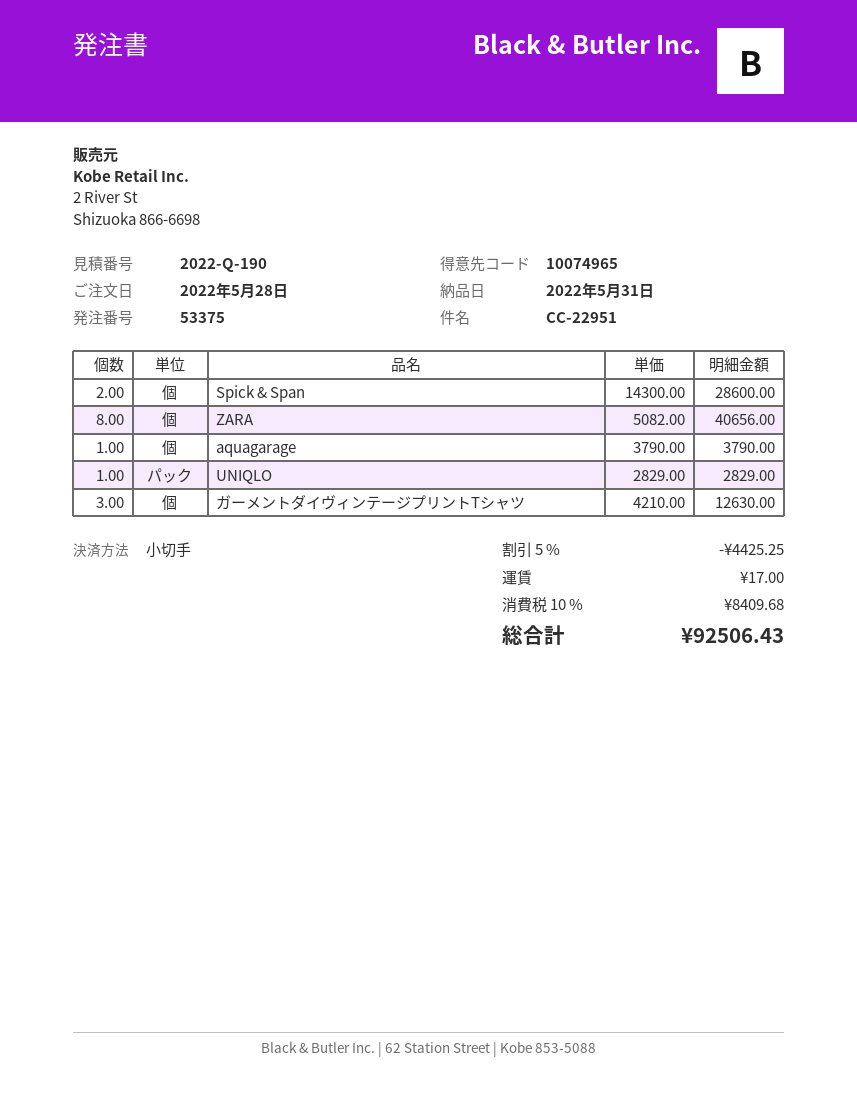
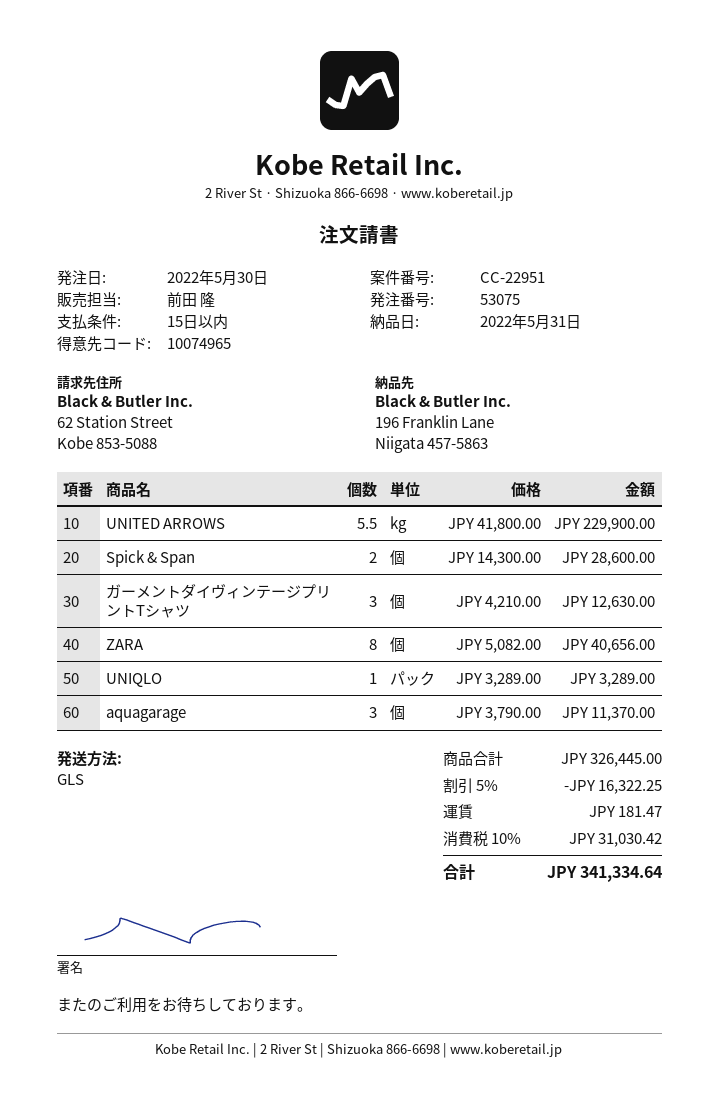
order number: 53375 -> 53075
order date: 2022-05-28 -> 2022-05-30
aquagarage: 1 x 3790.00 = 3790.00 -> 3 x 3790.00 = 11370.00
UNIQLO: 1 x 2829.00 = 2829.00 -> 1 x 3289.00 = 3289.00
UNITED ARROWS: none -> 5.5 x 41800.00 = 229900.00
discount: 5% = 4425.25 -> 5% = 16322.25
shipping: 17.00 -> 181.47
tax: 10% = 8409.68 -> 10% = 31030.42
total: 92506.43 -> 341334.64

